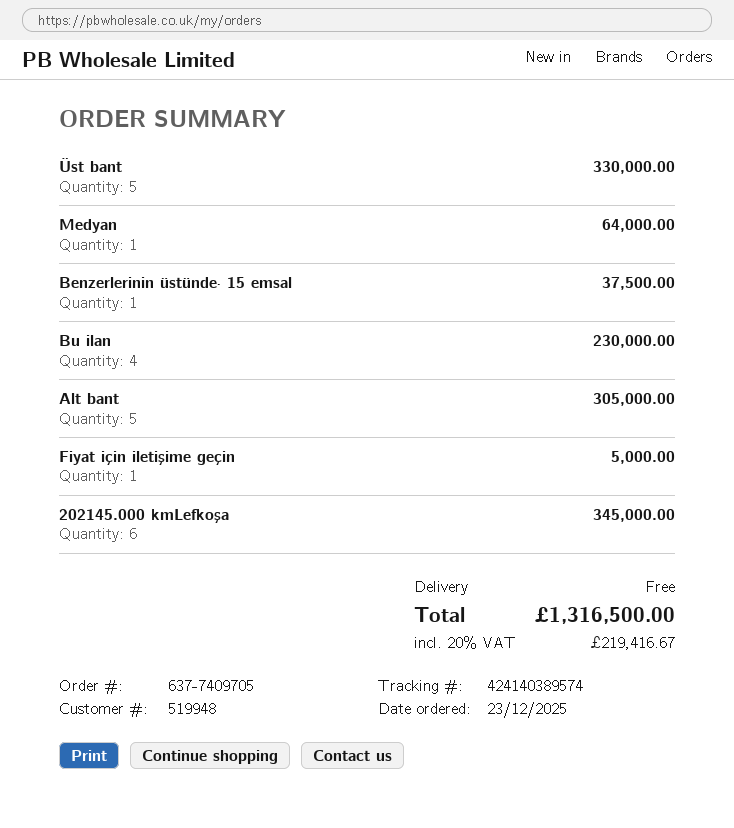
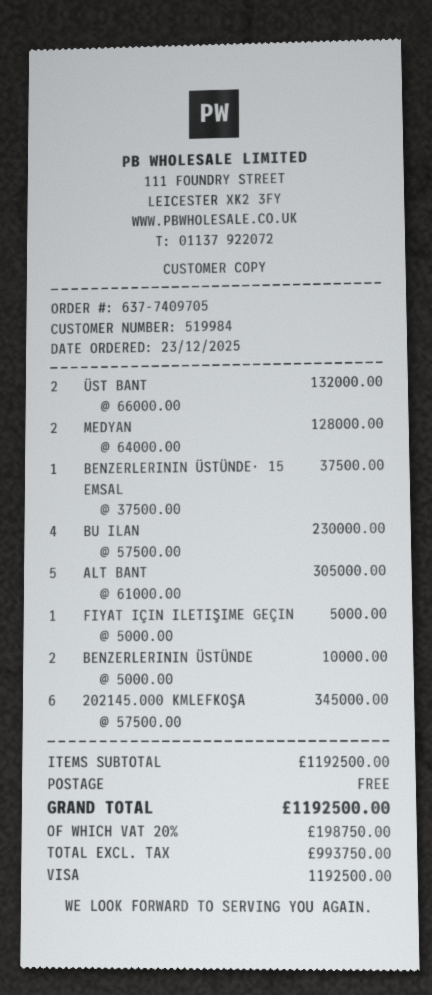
customer number: 519948 -> 519984
Üst bant: 5 for 330000.00 -> 2 for 132000.00
Medyan: 1 for 64000.00 -> 2 for 128000.00
BENZERLERININ ÜSTÜNDE: none -> 2 for 10000.00
tax: 20% = 219416.67 -> 20% = 198750.00
total: 1316500.00 -> 1192500.00

